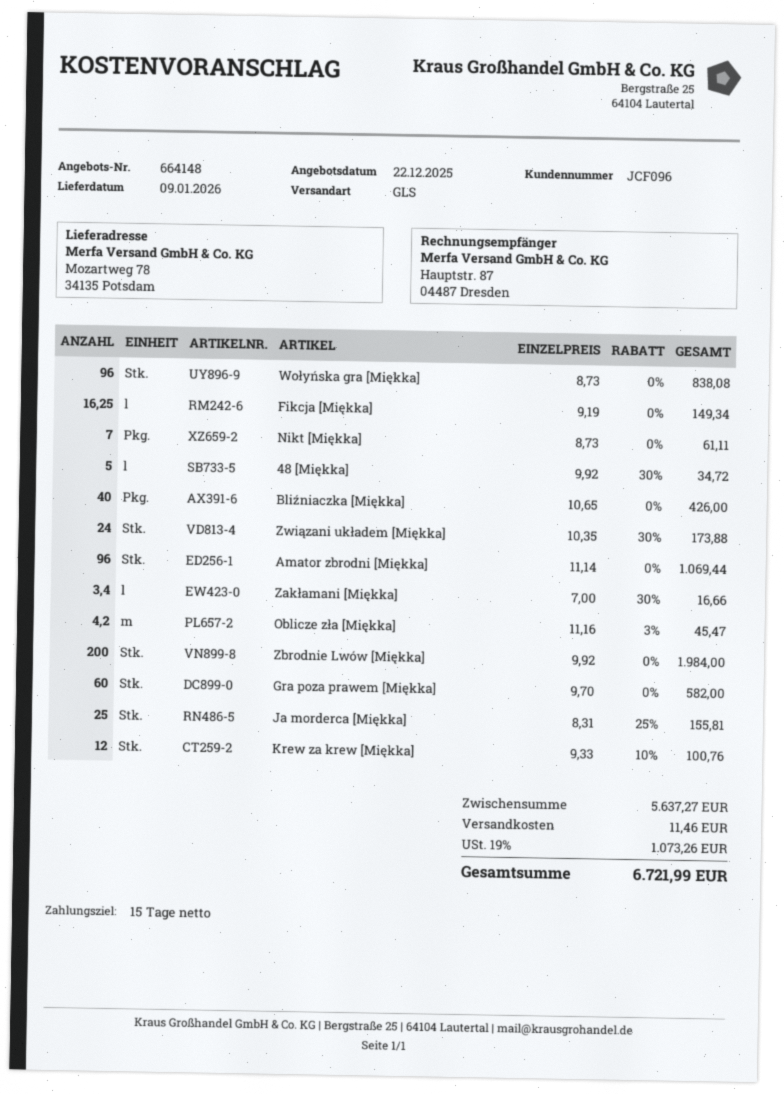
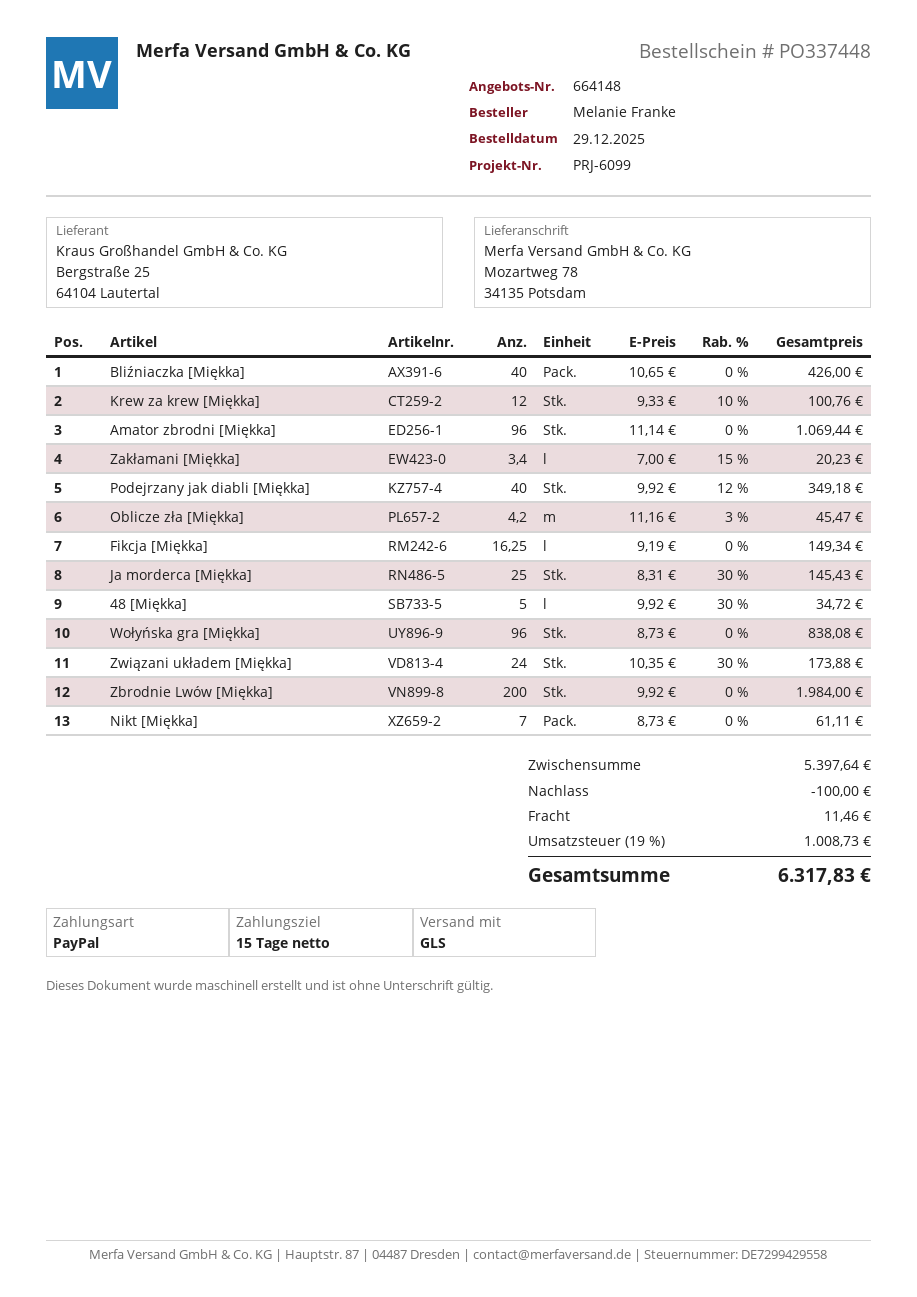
Zakłamani [Miękka]: 3.4 x 7.00 - 30% = 16.66 -> 3.4 x 7.00 - 15% = 20.23
Gra poza prawem [Miękka]: 60 x 9.70 = 582.00 -> none
Ja morderca [Miękka]: 25 x 8.31 - 25% = 155.81 -> 25 x 8.31 - 30% = 145.43
Podejrzany jak diabli [Miękka]: none -> 40 x 9.92 - 12% = 349.18
subtotal: 5637.27 -> 5397.64
discount: none -> 100.00
tax: 19% = 1073.26 -> 19% = 1008.73
total: 6721.99 -> 6317.83

